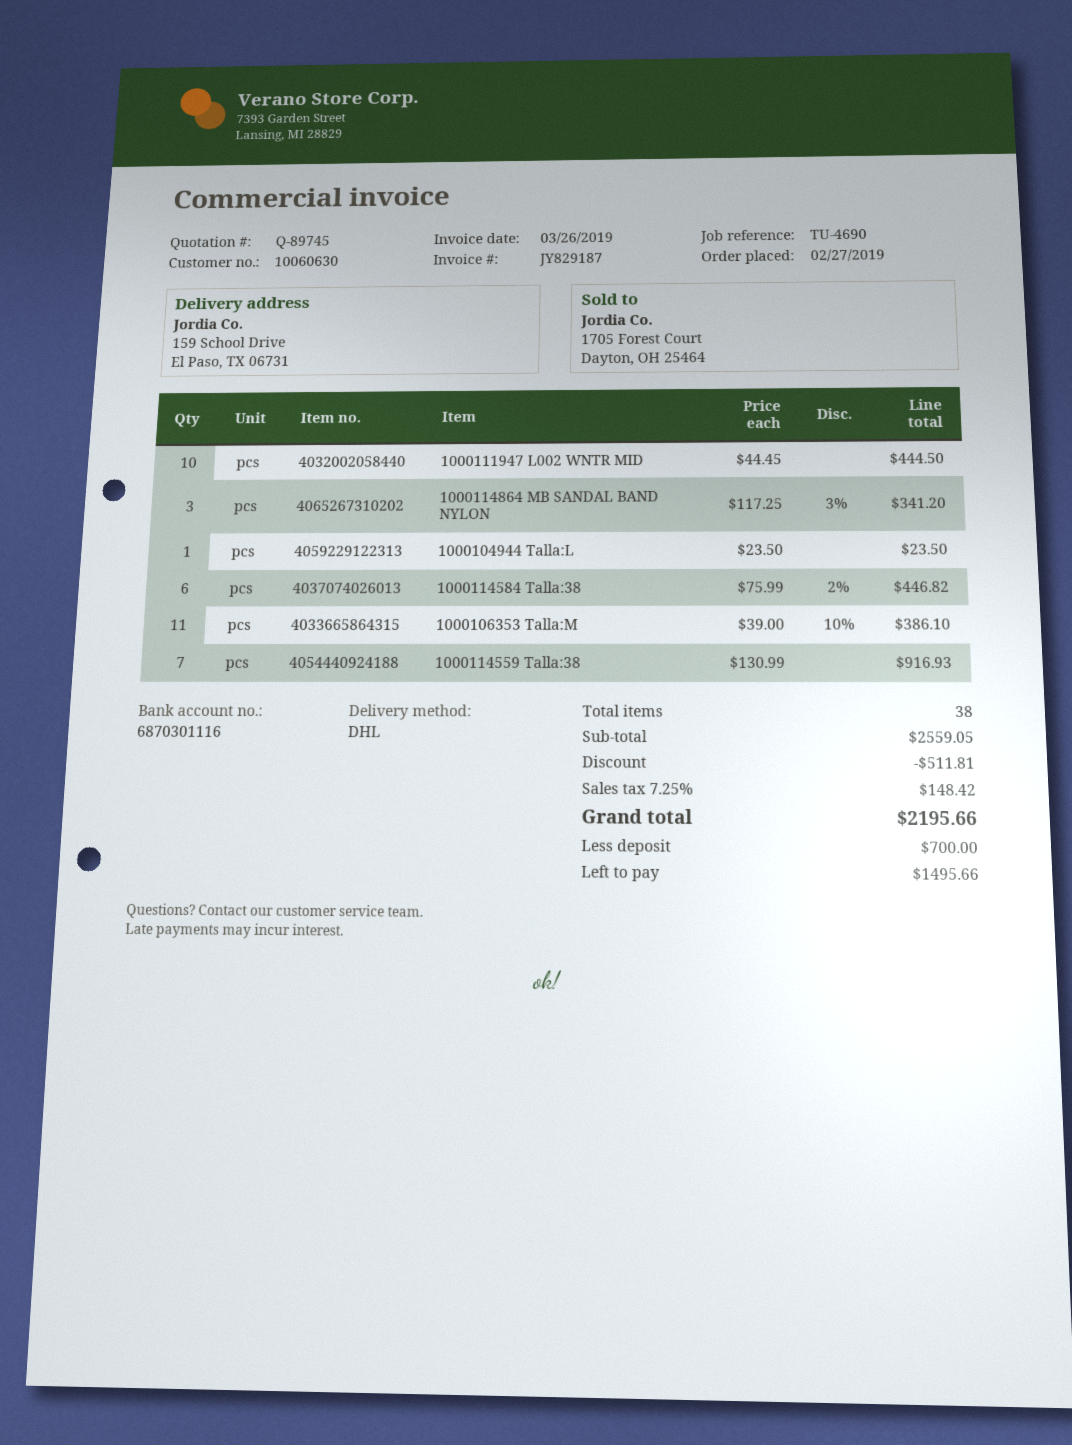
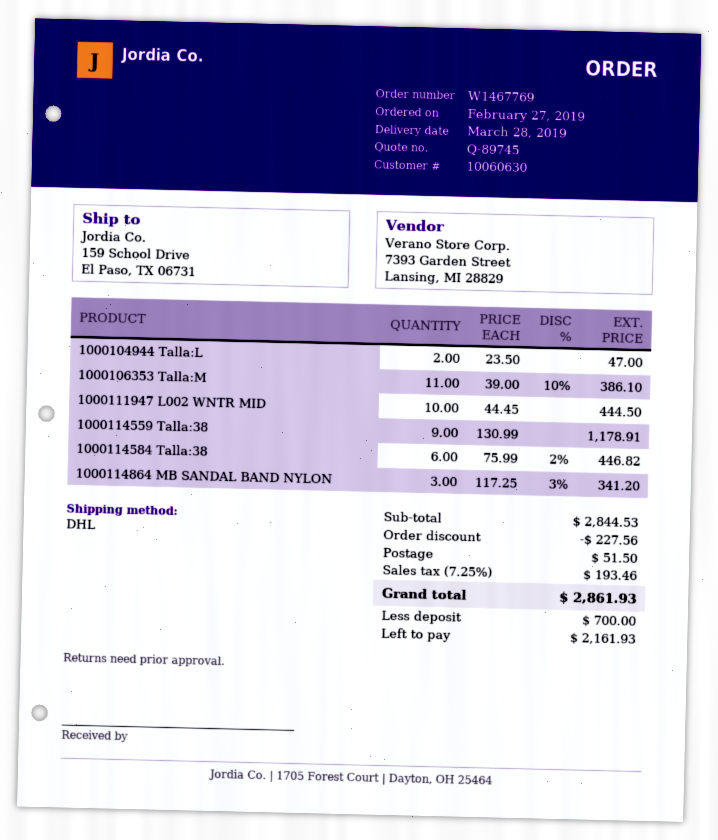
1000104944 Talla:L: 1 x 23.50 = 23.50 -> 2 x 23.50 = 47.00
1000114559 Talla:38: 7 x 130.99 = 916.93 -> 9 x 130.99 = 1178.91
subtotal: 2559.05 -> 2844.53
discount: 511.81 -> 227.56
shipping: none -> 51.50
tax: 7.25% = 148.42 -> 7.25% = 193.46
total: 2195.66 -> 2861.93
balance: 1495.66 -> 2161.93

